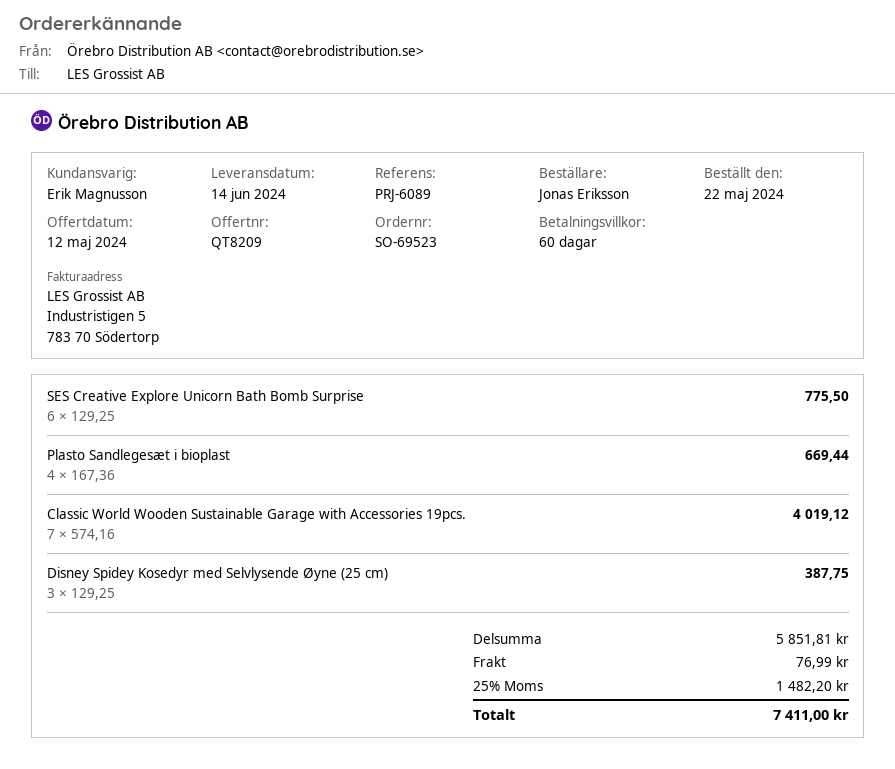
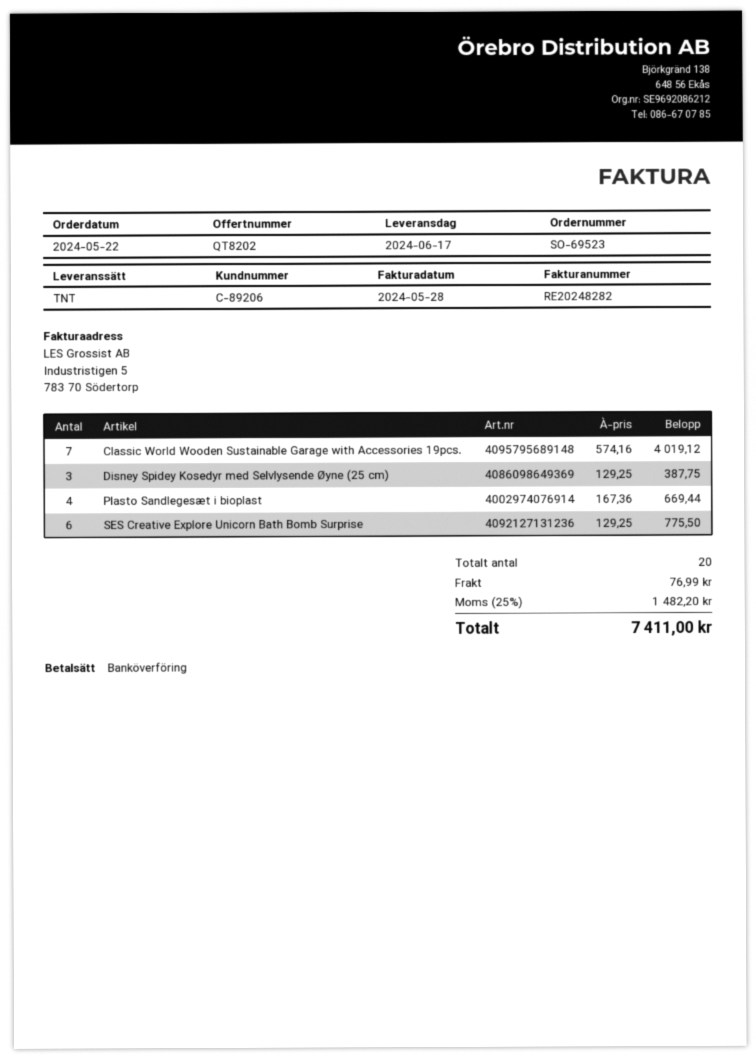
quote number: QT8209 -> QT8202
delivery date: 2024-06-14 -> 2024-06-17

